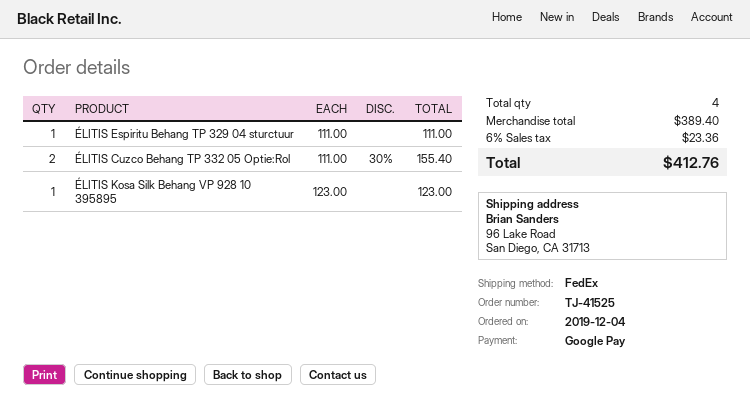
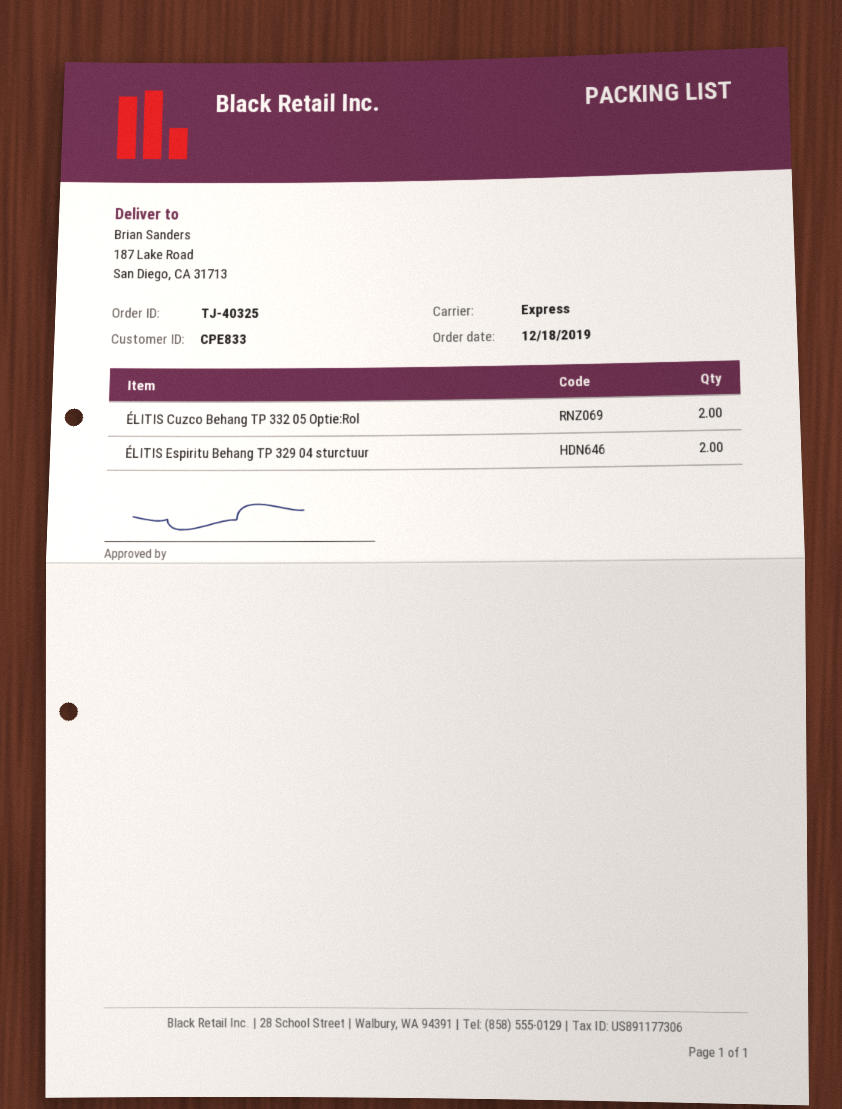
order number: TJ-41525 -> TJ-40325
order date: 2019-12-04 -> 2019-12-18
shipping method: FedEx -> express
ship to: 96 Lake Road, San Diego, CA 31713 -> 187 Lake Road, San Diego, CA 31713
ÉLITIS Espiritu Behang TP 329 04 sturctuur: 1 -> 2
ÉLITIS Kosa Silk Behang VP 928 10 395895: 1 -> none

